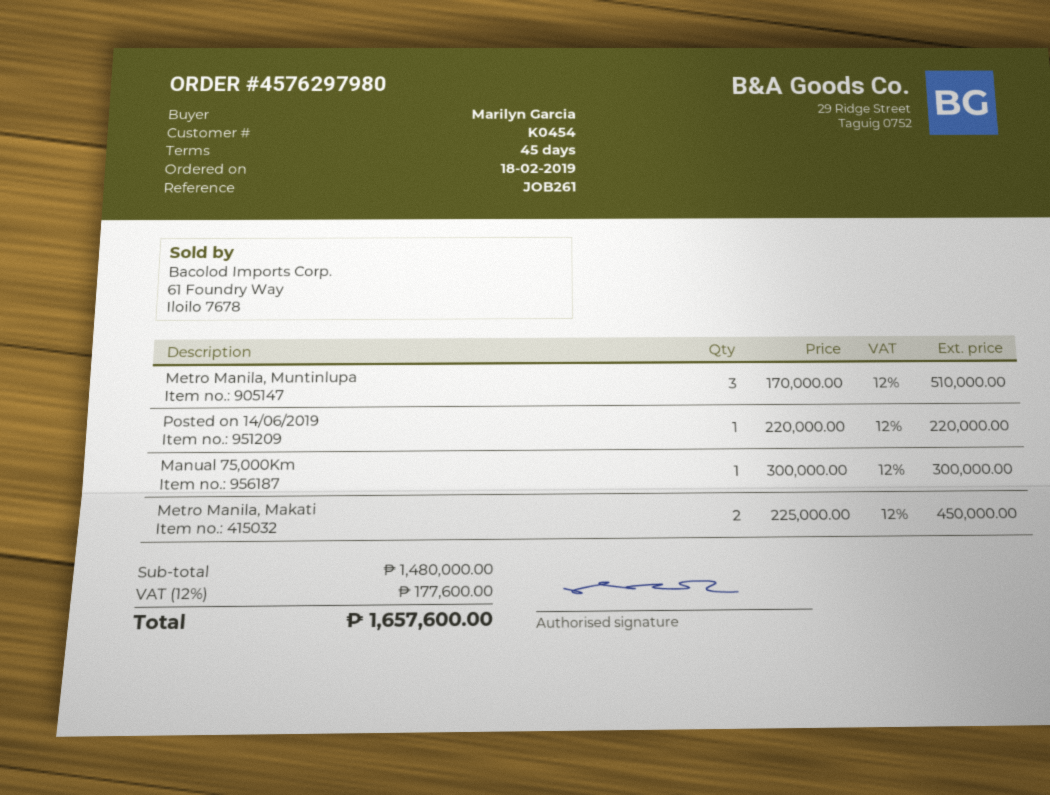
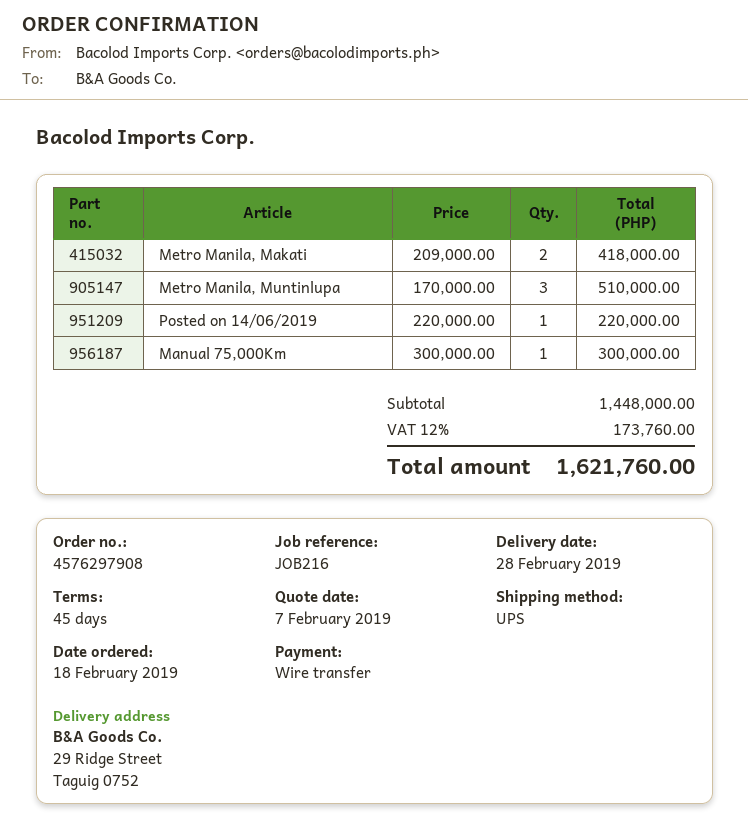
order number: 4576297980 -> 4576297908
reference: JOB261 -> JOB216
Metro Manila, Makati: 2 x 225000.00 = 450000.00 -> 2 x 209000.00 = 418000.00
subtotal: 1480000.00 -> 1448000.00
tax: 12% = 177600.00 -> 12% = 173760.00
total: 1657600.00 -> 1621760.00

